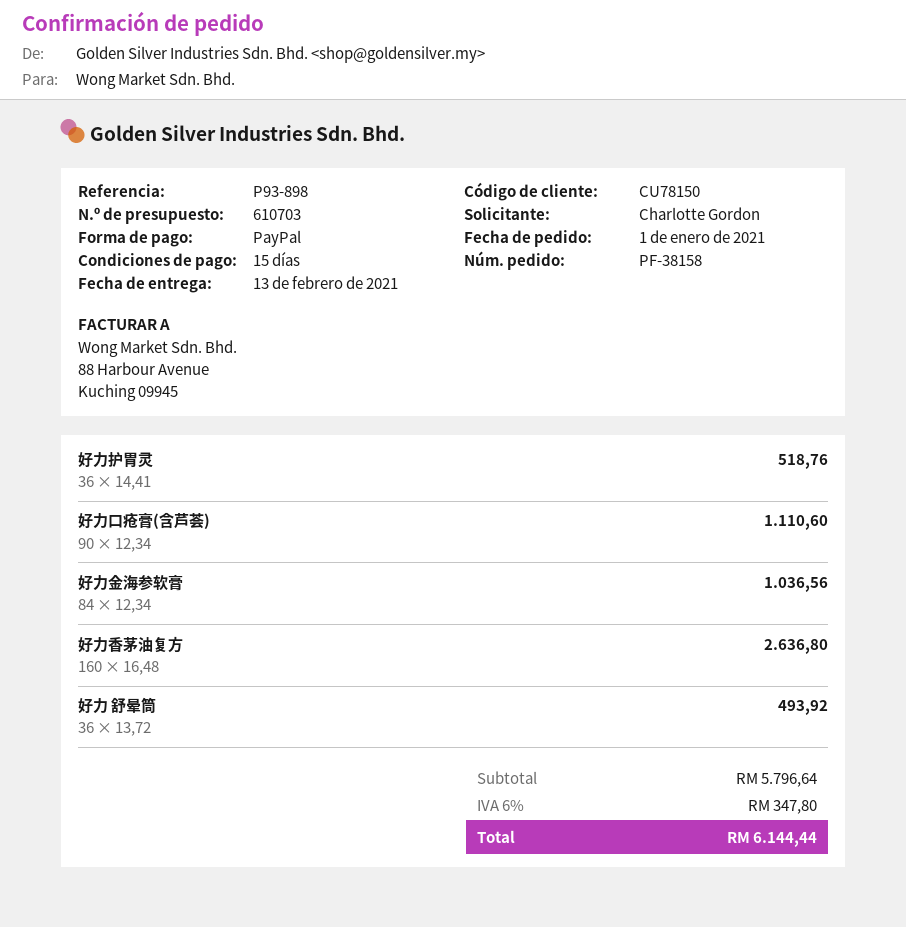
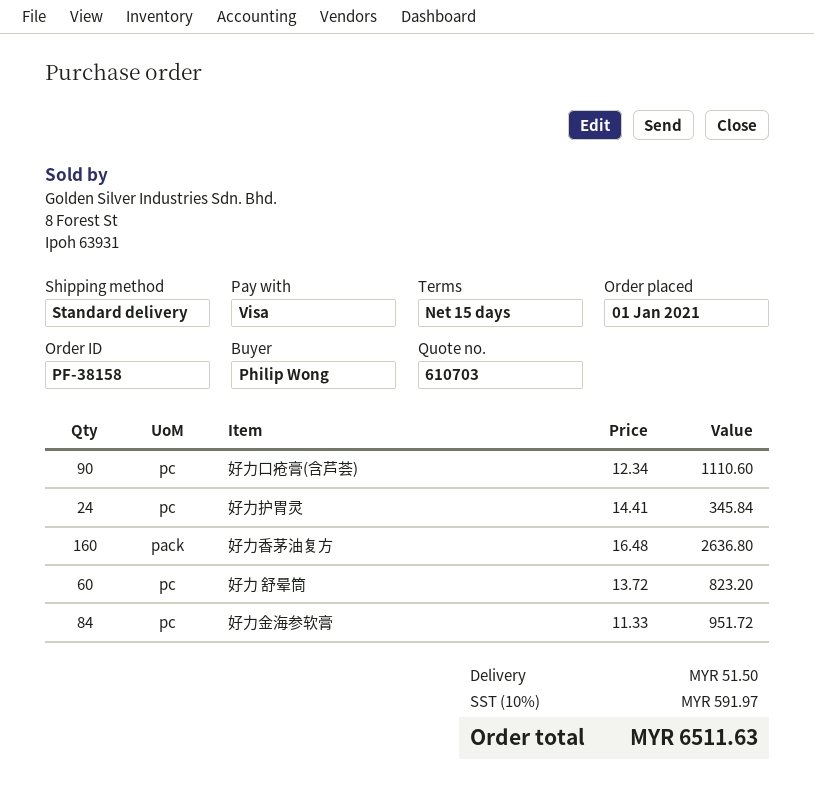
ordered by: Charlotte Gordon -> Philip Wong
payment method: PayPal -> Visa
好力护胃灵: 36 x 14.41 = 518.76 -> 24 x 14.41 = 345.84
好力金海参软膏: 84 x 12.34 = 1036.56 -> 84 x 11.33 = 951.72
好力 舒晕筒: 36 x 13.72 = 493.92 -> 60 x 13.72 = 823.20
shipping: none -> 51.50
tax: 6% = 347.80 -> 10% = 591.97
total: 6144.44 -> 6511.63

